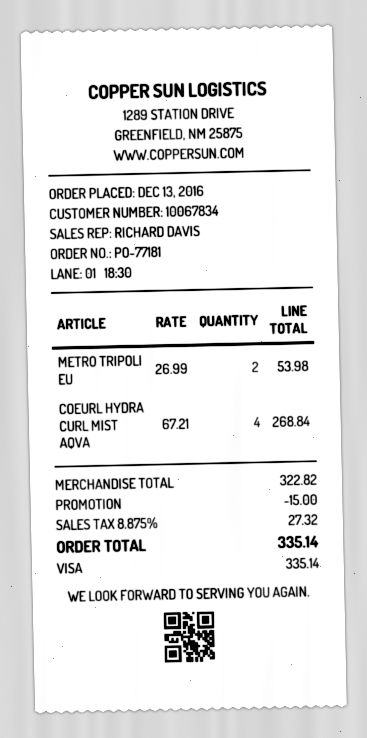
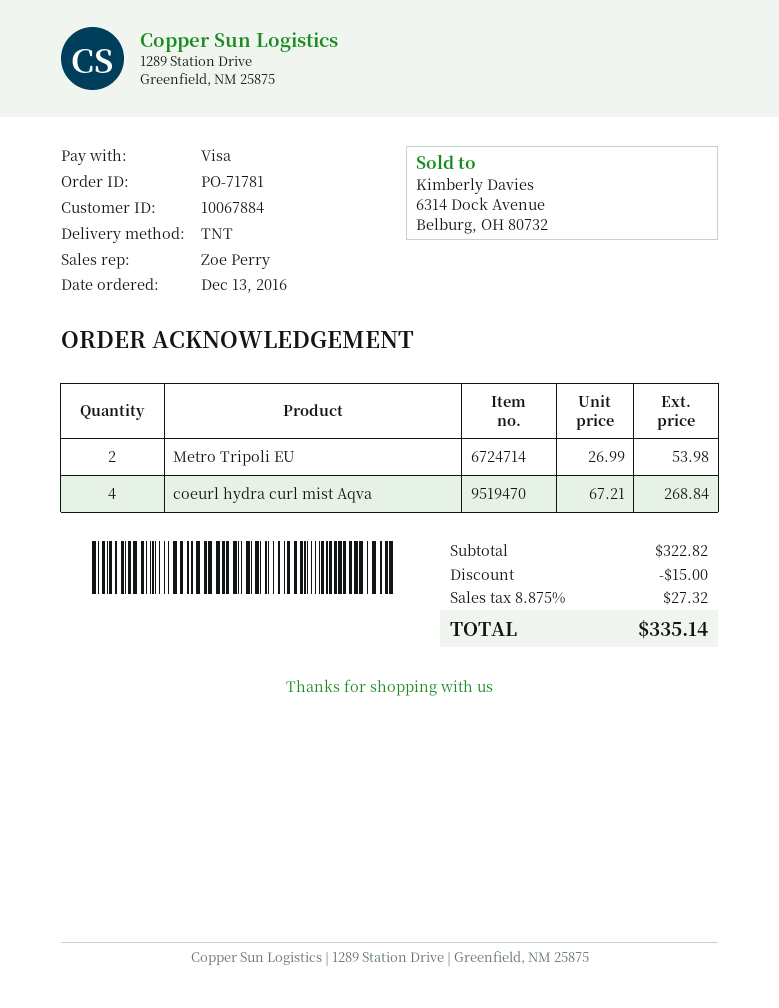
order number: PO-77181 -> PO-71781
customer number: 10067834 -> 10067884
sales rep: RICHARD DAVIS -> Zoe Perry

